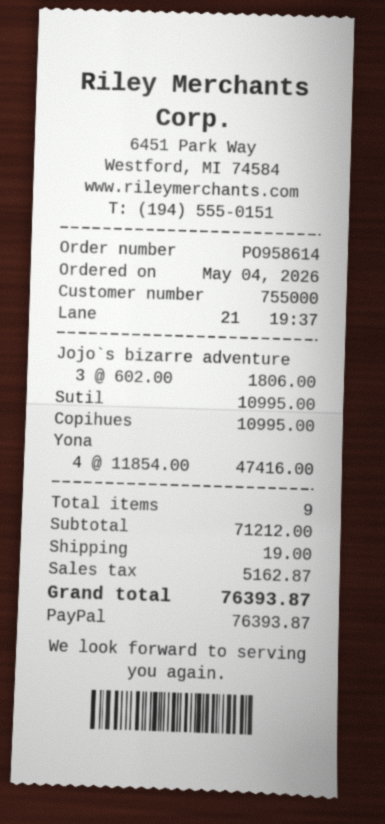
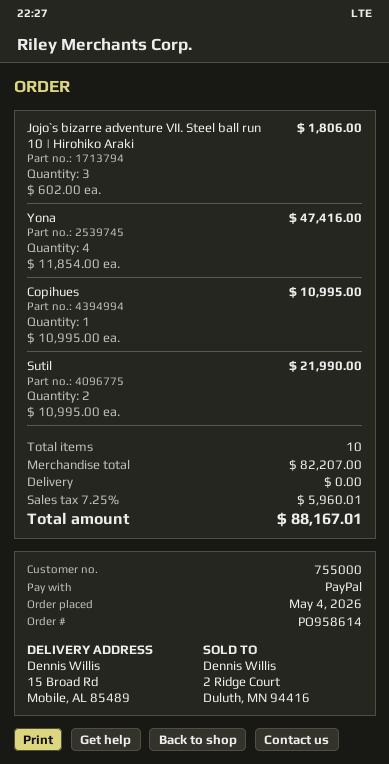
Sutil: 1 x 10995.00 = 10995.00 -> 2 x 10995.00 = 21990.00
total quantity: 9 -> 10
subtotal: 71212.00 -> 82207.00
shipping: 19.00 -> 0.00
tax: 5162.87 -> 5960.01
total: 76393.87 -> 88167.01

